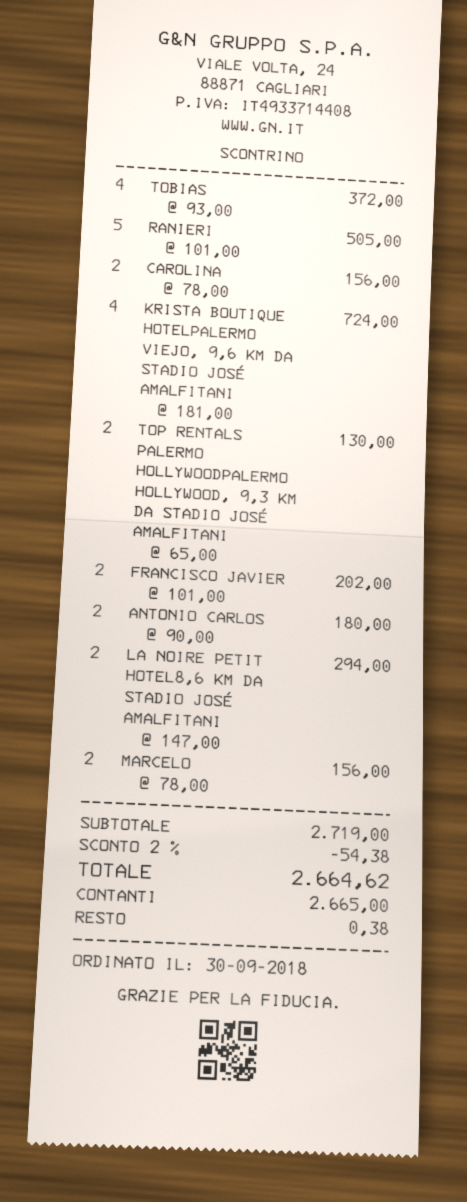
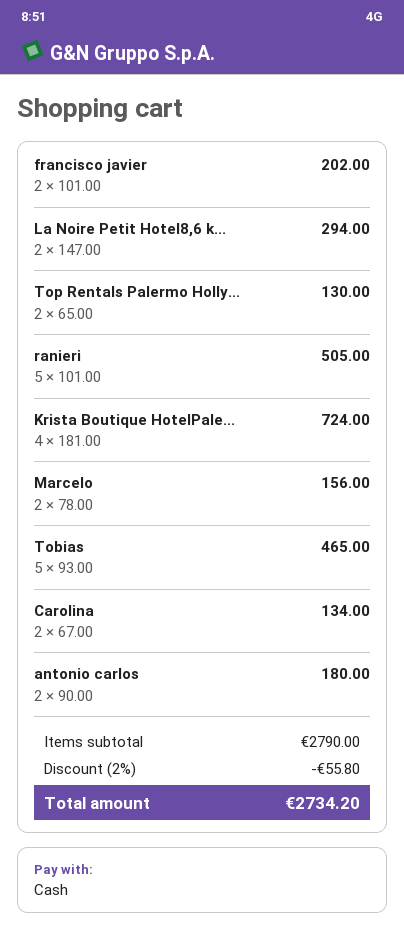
TOBIAS: 4 x 93.00 = 372.00 -> 5 x 93.00 = 465.00
CAROLINA: 2 x 78.00 = 156.00 -> 2 x 67.00 = 134.00
subtotal: 2719.00 -> 2790.00
discount: 2% = 54.38 -> 2% = 55.80
total: 2664.62 -> 2734.20

